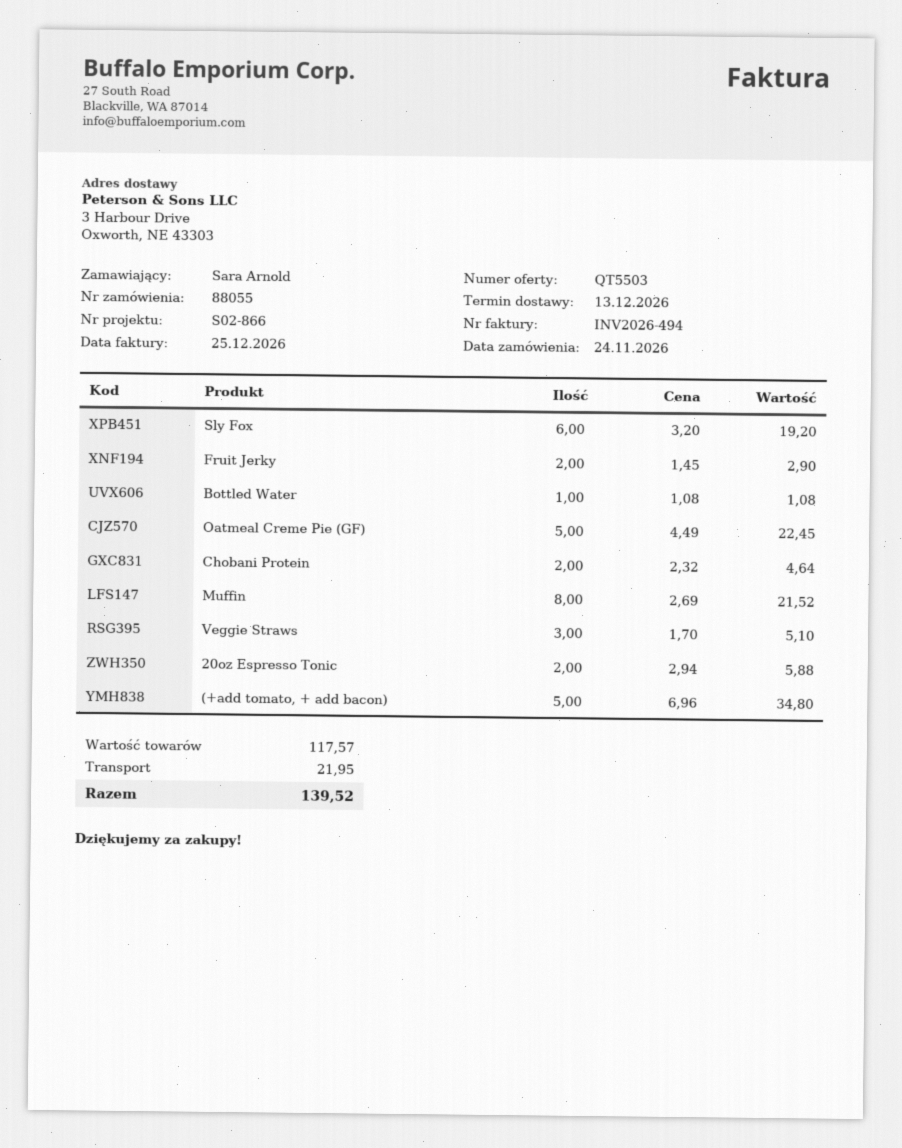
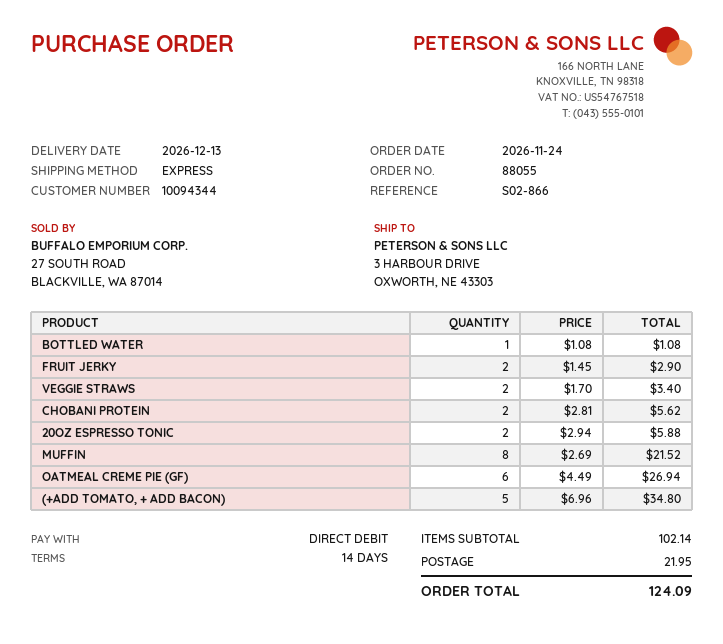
Sly Fox: 6 x 3.20 = 19.20 -> none
Oatmeal Creme Pie (GF): 5 x 4.49 = 22.45 -> 6 x 4.49 = 26.94
Chobani Protein: 2 x 2.32 = 4.64 -> 2 x 2.81 = 5.62
Veggie Straws: 3 x 1.70 = 5.10 -> 2 x 1.70 = 3.40
subtotal: 117.57 -> 102.14
total: 139.52 -> 124.09

